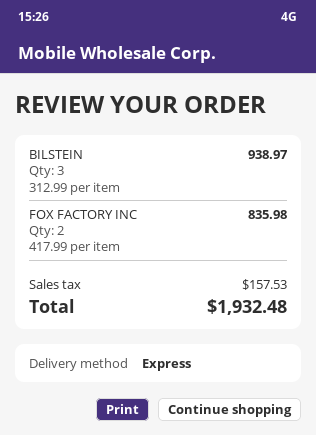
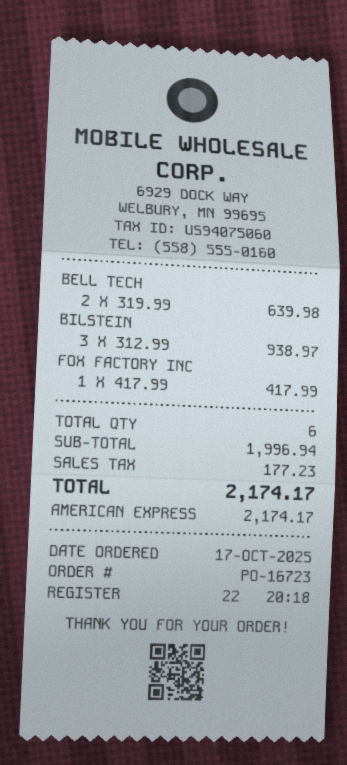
FOX FACTORY INC: 2 x 417.99 = 835.98 -> 1 x 417.99 = 417.99
BELL TECH: none -> 2 x 319.99 = 639.98
tax: 157.53 -> 177.23
total: 1932.48 -> 2174.17

